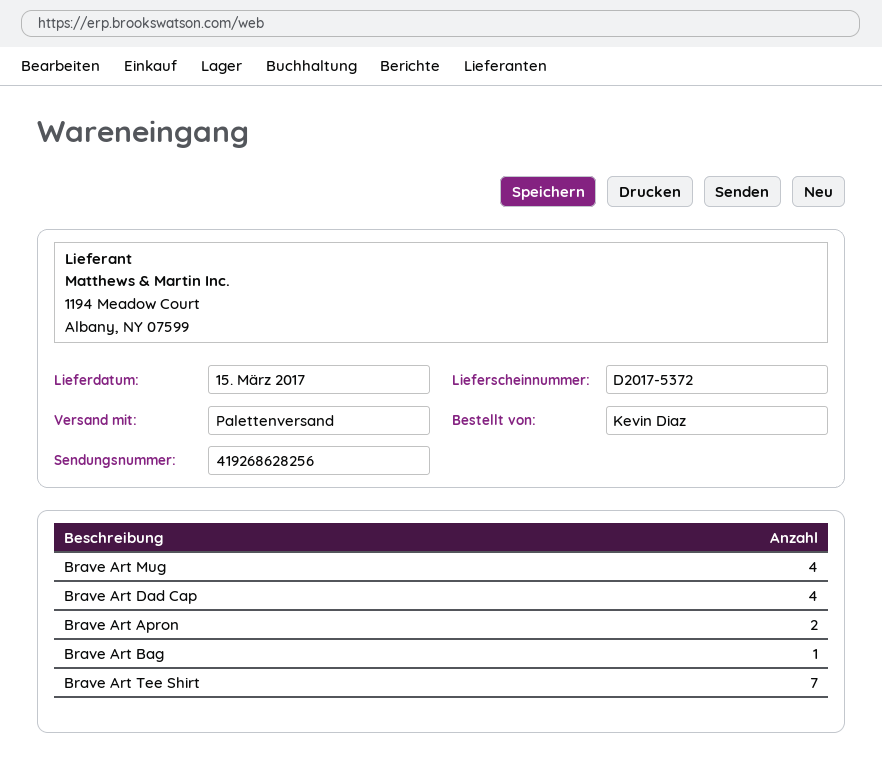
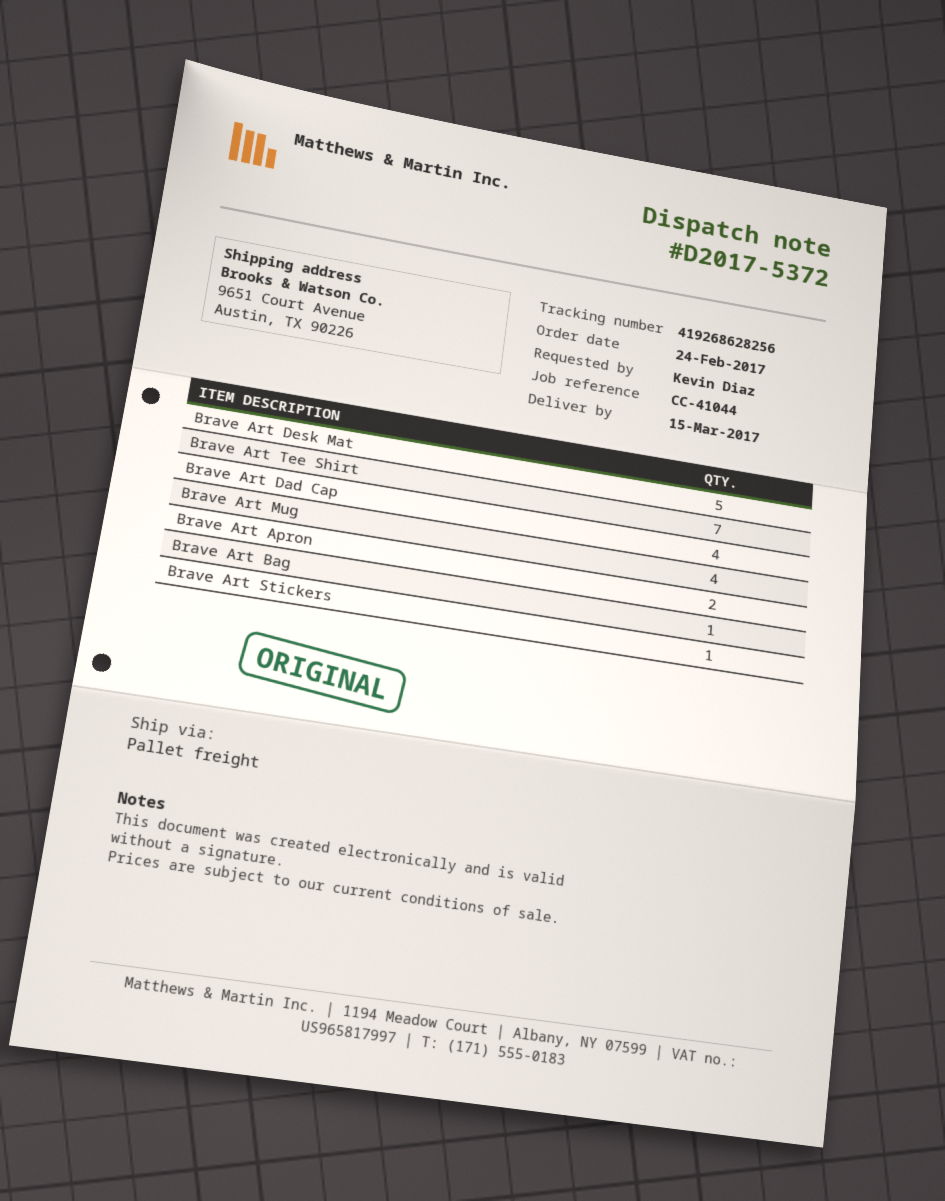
Brave Art Desk Mat: none -> 5
Brave Art Stickers: none -> 1

